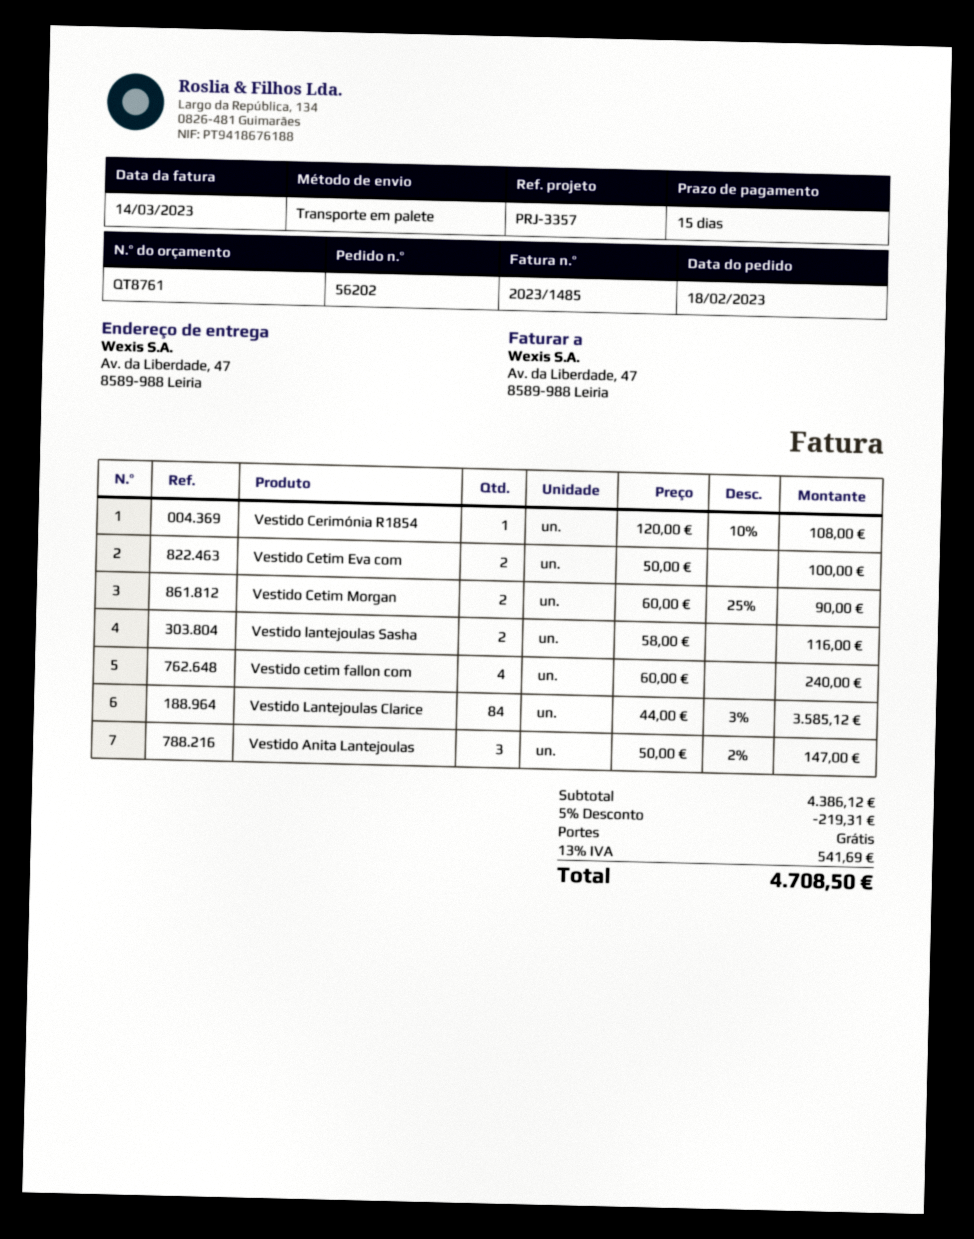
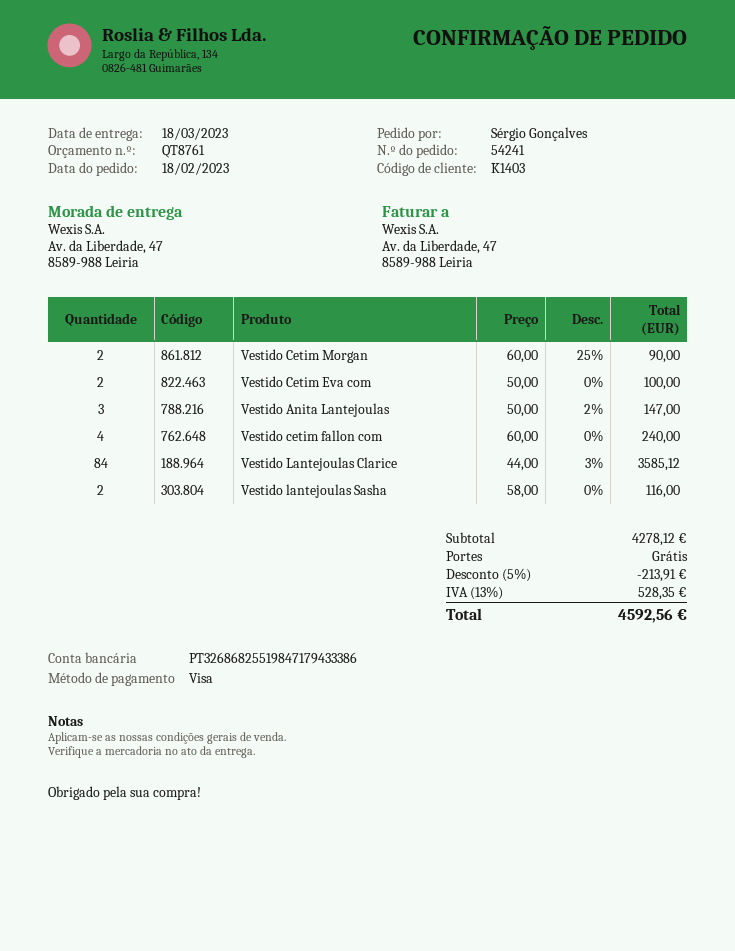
order number: 56202 -> 54241
Vestido Cerimónia R1854: 1 x 120.00 - 10% = 108.00 -> none
subtotal: 4386.12 -> 4278.12
discount: 5% = 219.31 -> 5% = 213.91
tax: 13% = 541.69 -> 13% = 528.35
total: 4708.50 -> 4592.56

